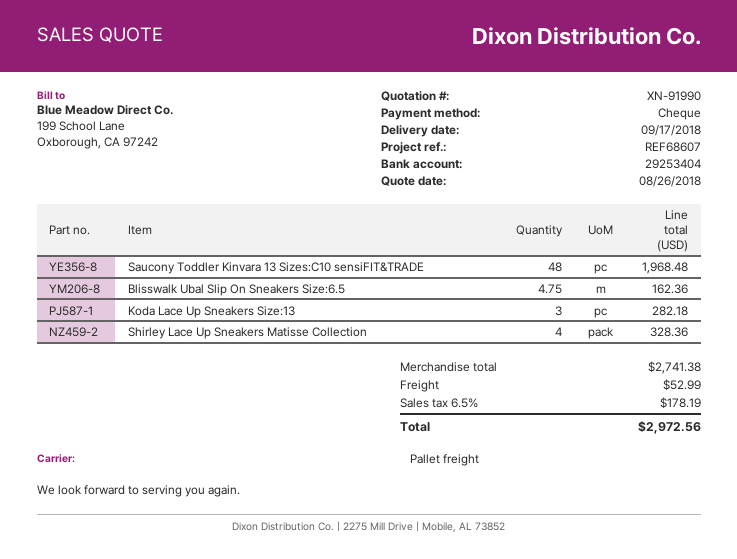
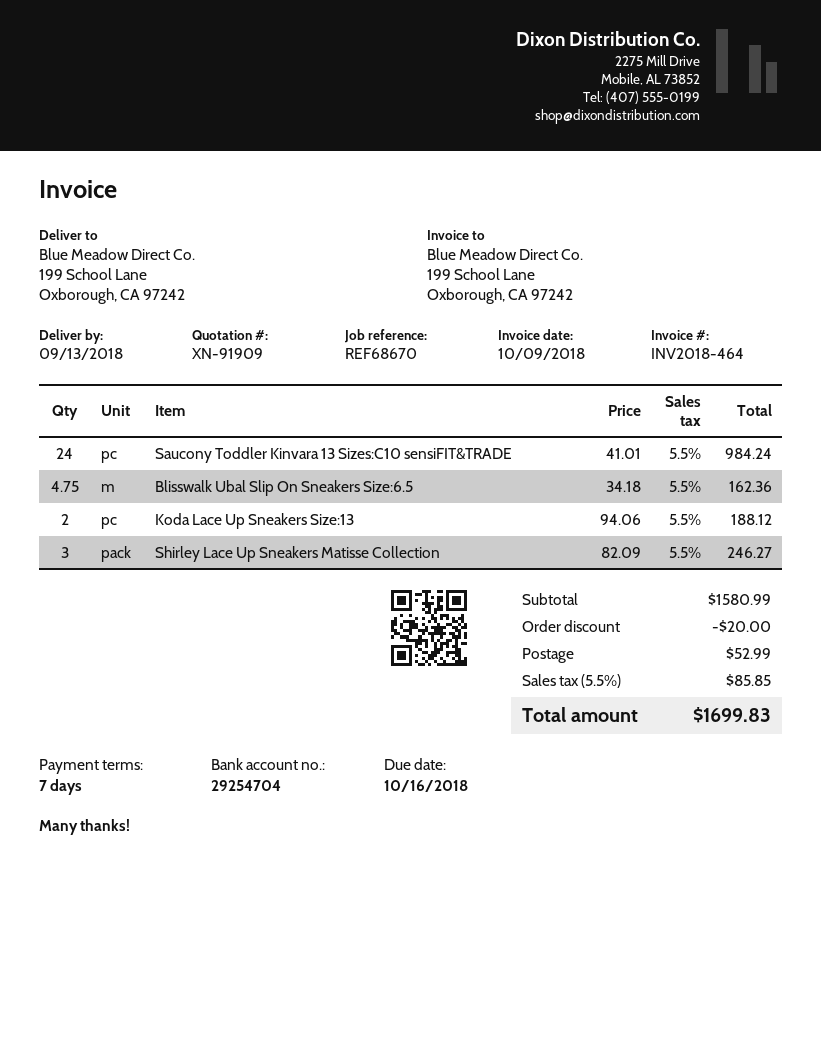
quote number: XN-91990 -> XN-91909
delivery date: 2018-09-17 -> 2018-09-13
reference: REF68607 -> REF68670
bank account: 29253404 -> 29254704
Saucony Toddler Kinvara 13 Sizes:C10 sensiFIT&TRADE: 48 for 1968.48 -> 24 for 984.24
Koda Lace Up Sneakers Size:13: 3 for 282.18 -> 2 for 188.12
Shirley Lace Up Sneakers Matisse Collection: 4 for 328.36 -> 3 for 246.27
subtotal: 2741.38 -> 1580.99
discount: none -> 20.00
tax: 6.5% = 178.19 -> 5.5% = 85.85
total: 2972.56 -> 1699.83

